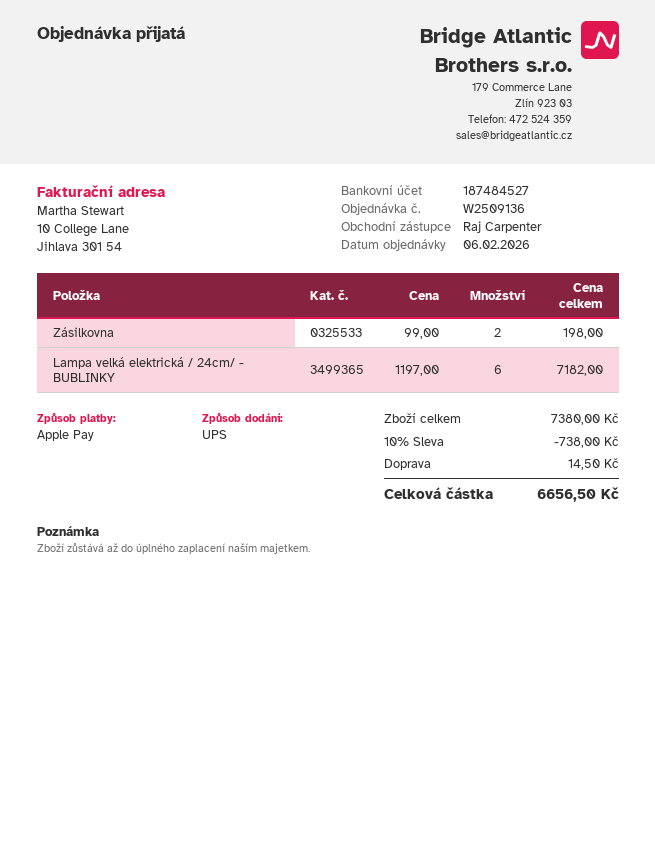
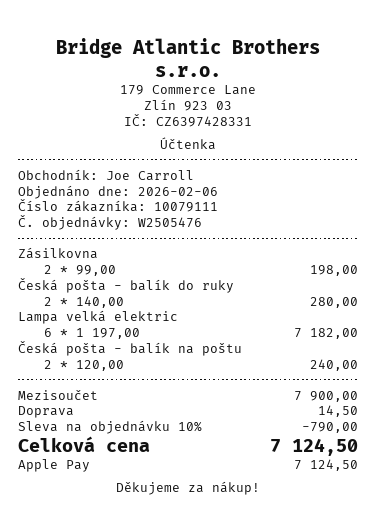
order number: W2509136 -> W2505476
sales rep: Raj Carpenter -> Joe Carroll
Česká pošta - balík do ruky: none -> 2 x 140.00 = 280.00
Česká pošta - balík na poštu: none -> 2 x 120.00 = 240.00
subtotal: 7380.00 -> 7900.00
discount: 10% = 738.00 -> 10% = 790.00
total: 6656.50 -> 7124.50

